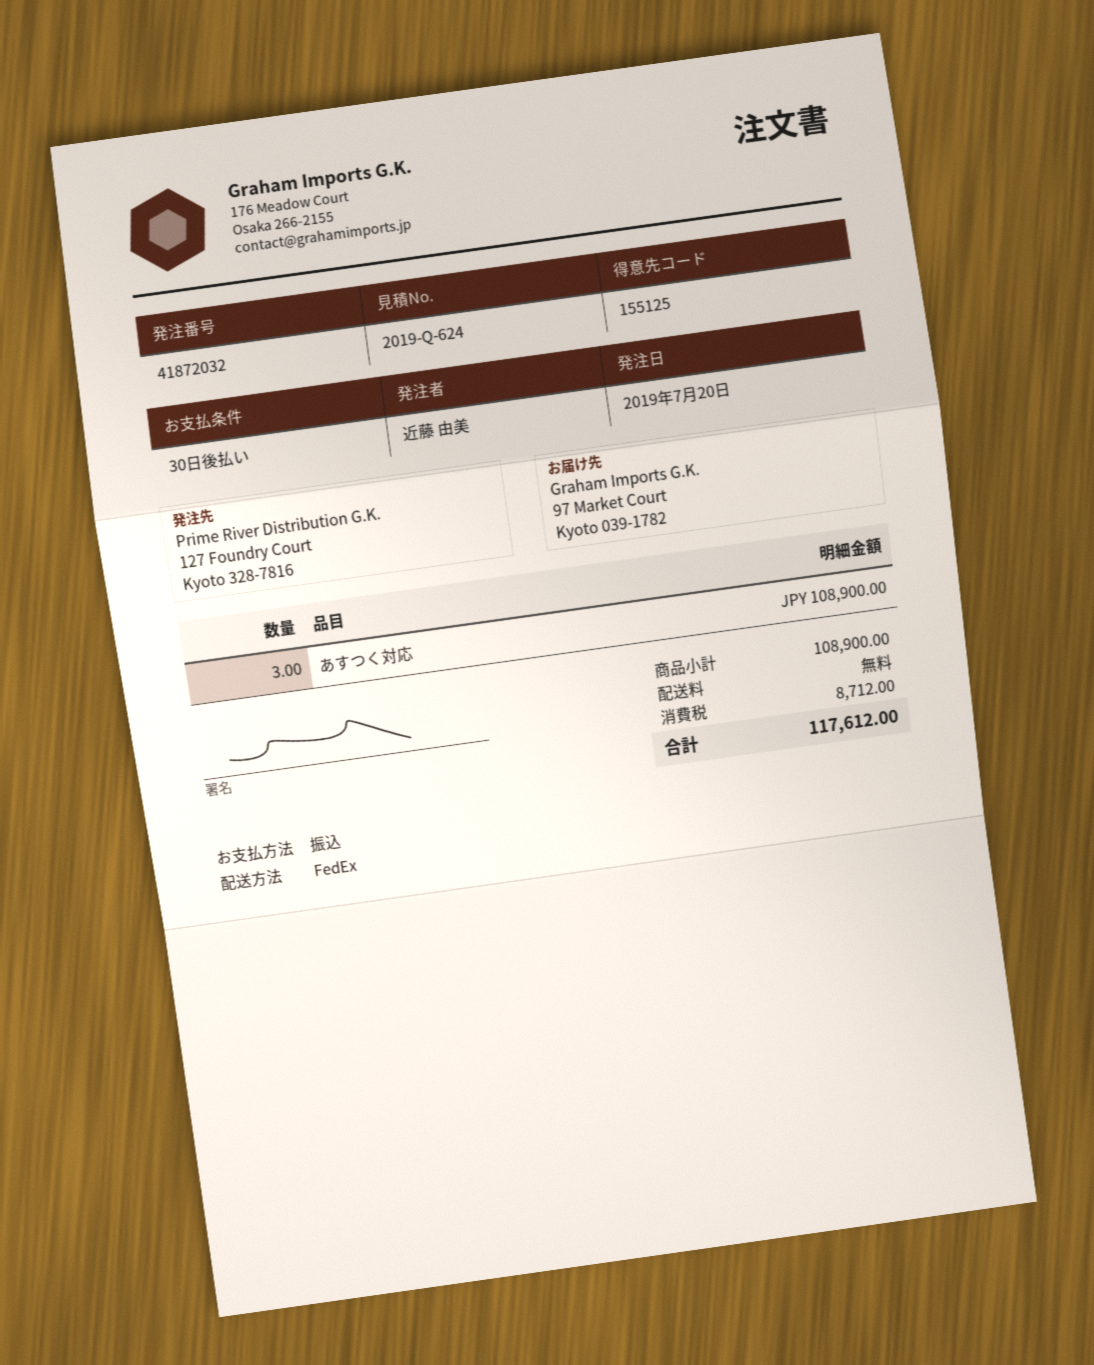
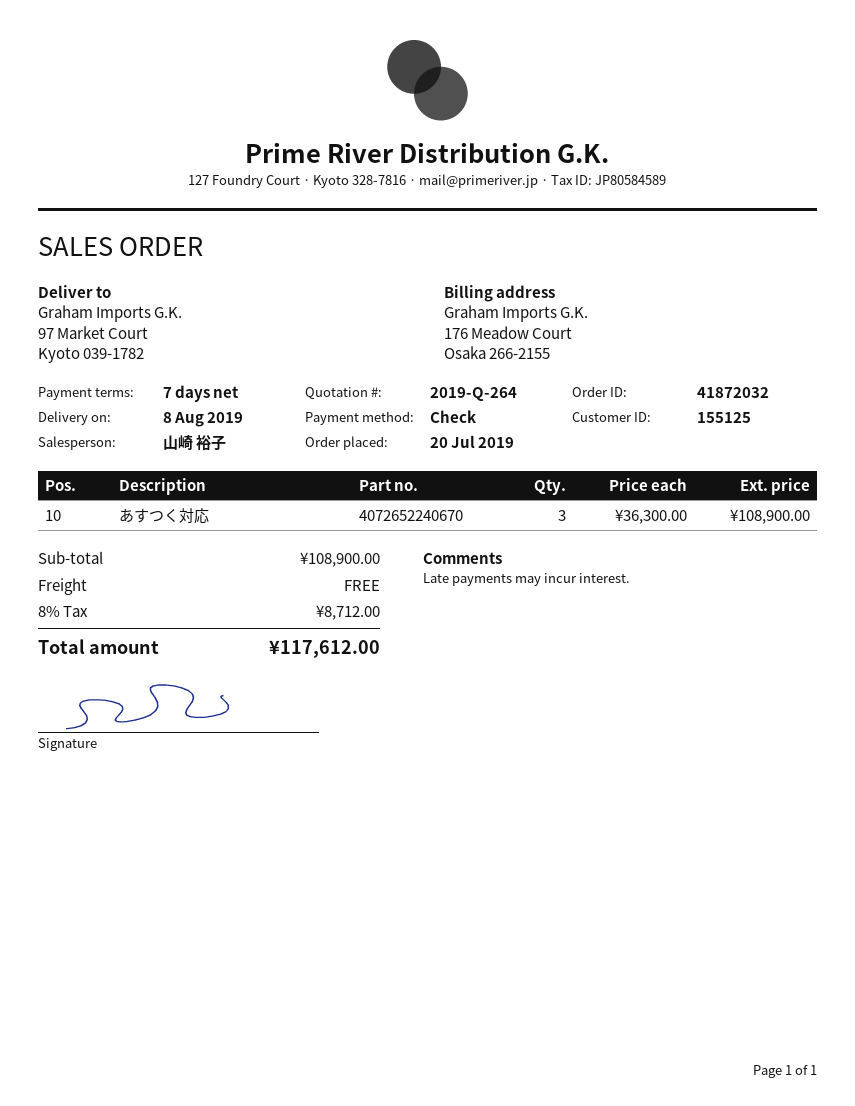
quote number: 2019-Q-624 -> 2019-Q-264
payment terms: 30 days -> 7 days
payment method: bank transfer -> cheque

